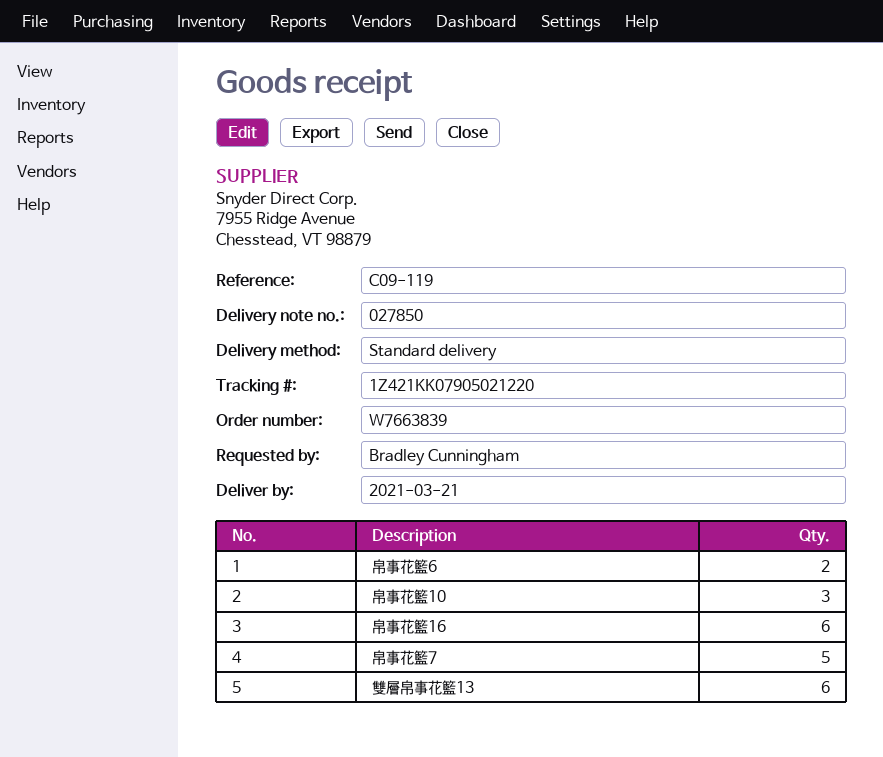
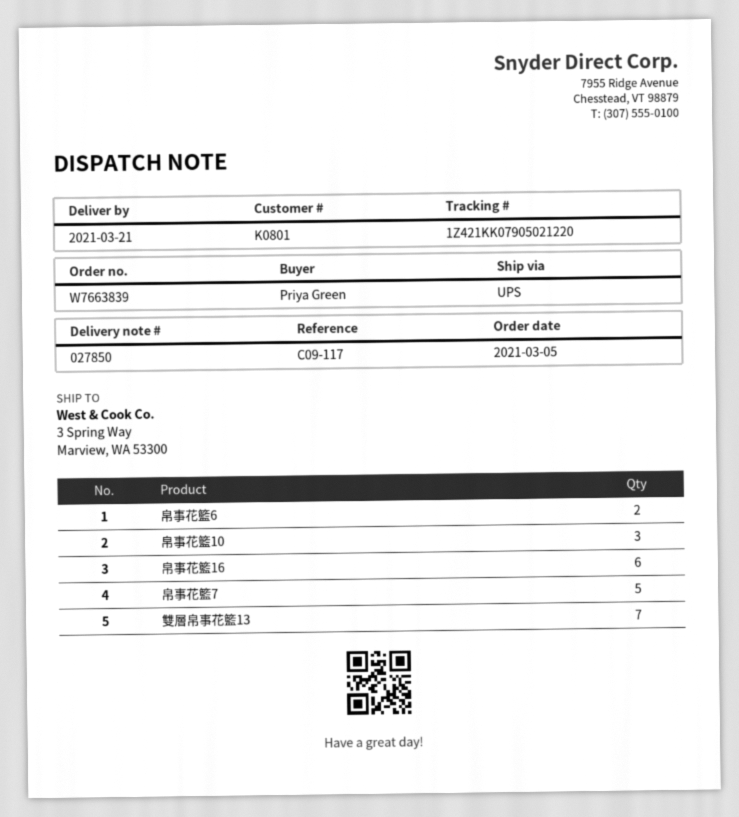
reference: C09-119 -> C09-117
ordered by: Bradley Cunningham -> Priya Green
shipping method: standard -> UPS
雙層帛事花籃13: 6 -> 7

